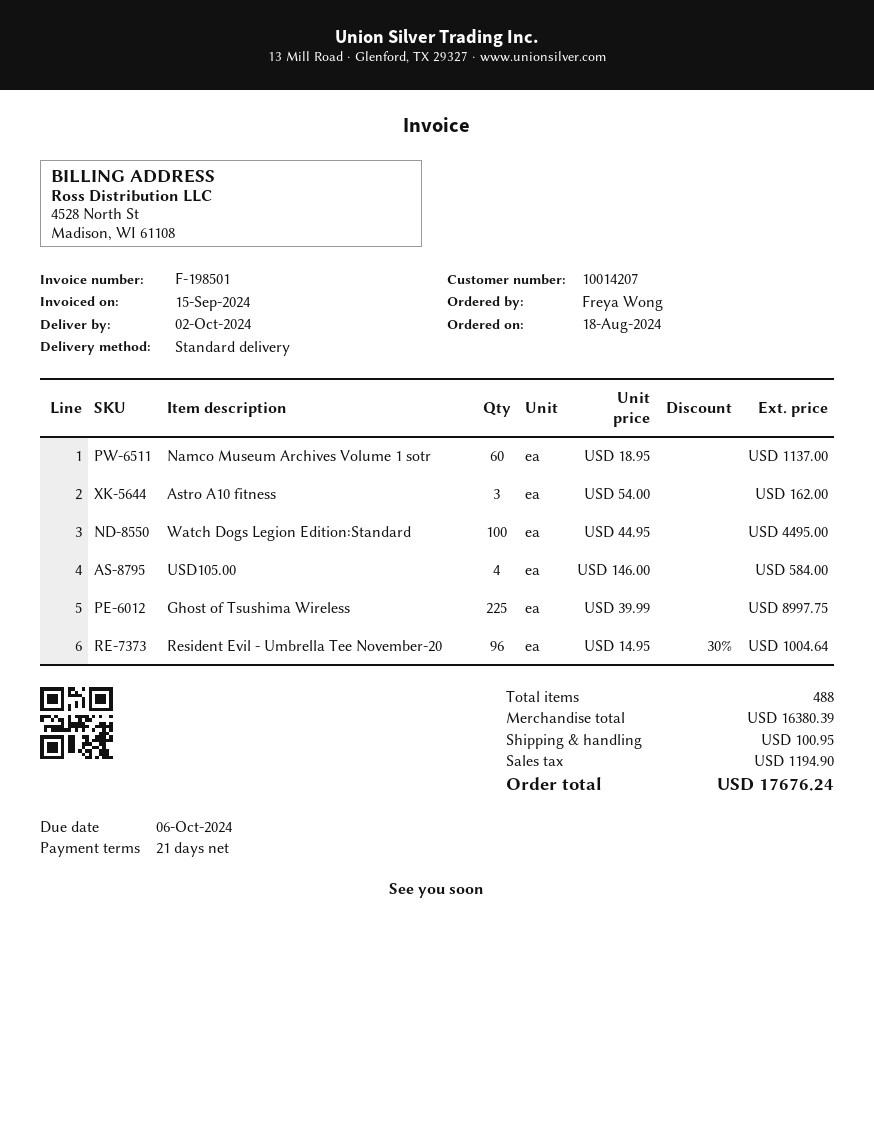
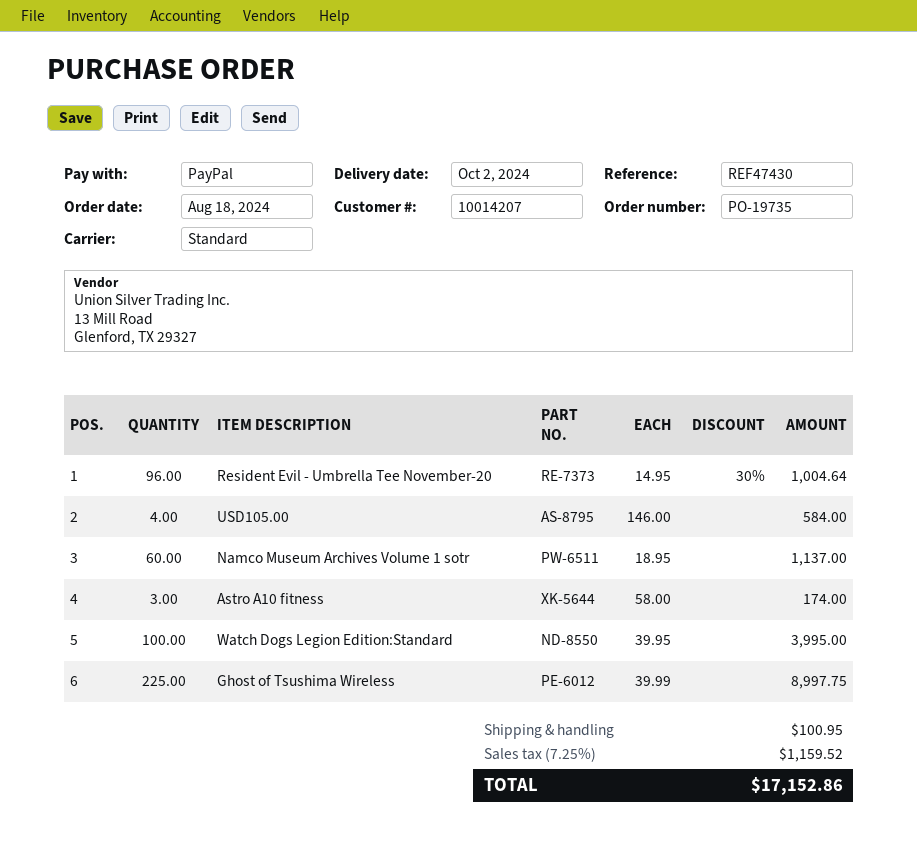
Astro A10 fitness: 3 x 54.00 = 162.00 -> 3 x 58.00 = 174.00
Watch Dogs Legion Edition:Standard: 100 x 44.95 = 4495.00 -> 100 x 39.95 = 3995.00
tax: 1194.90 -> 1159.52
total: 17676.24 -> 17152.86

